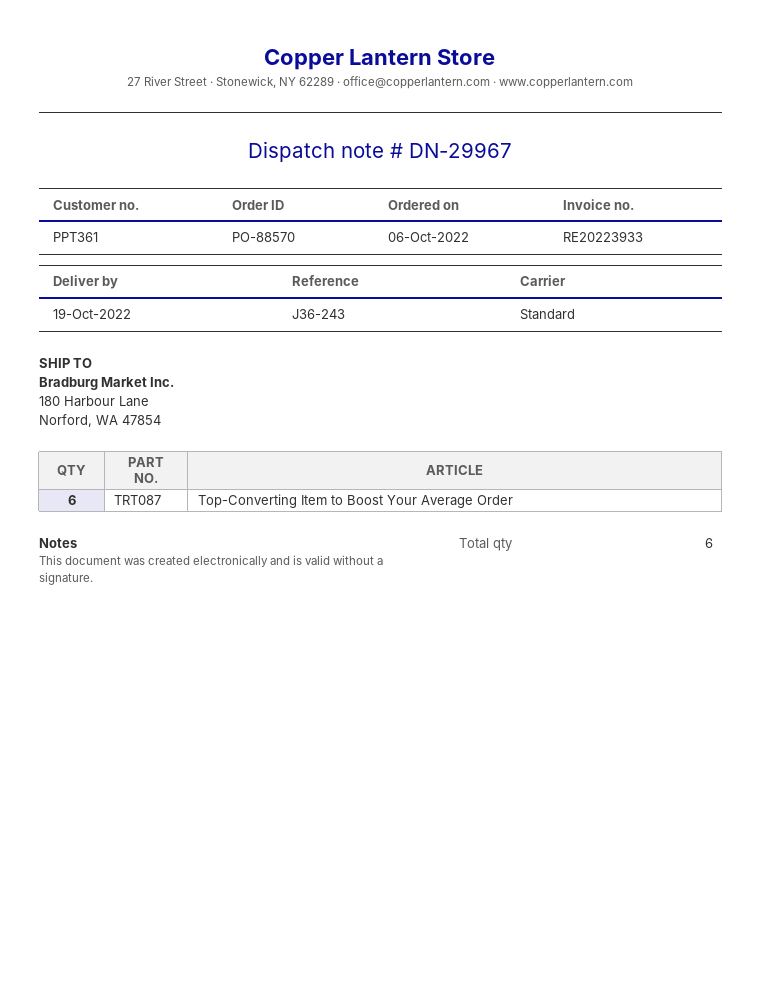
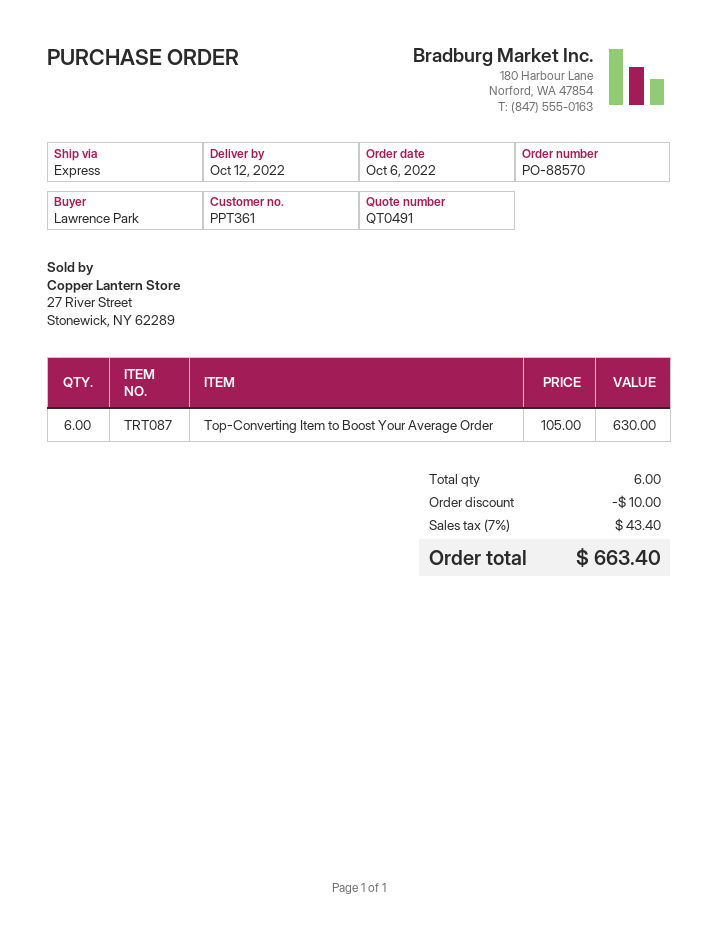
delivery date: 2022-10-19 -> 2022-10-12
shipping method: standard -> express

